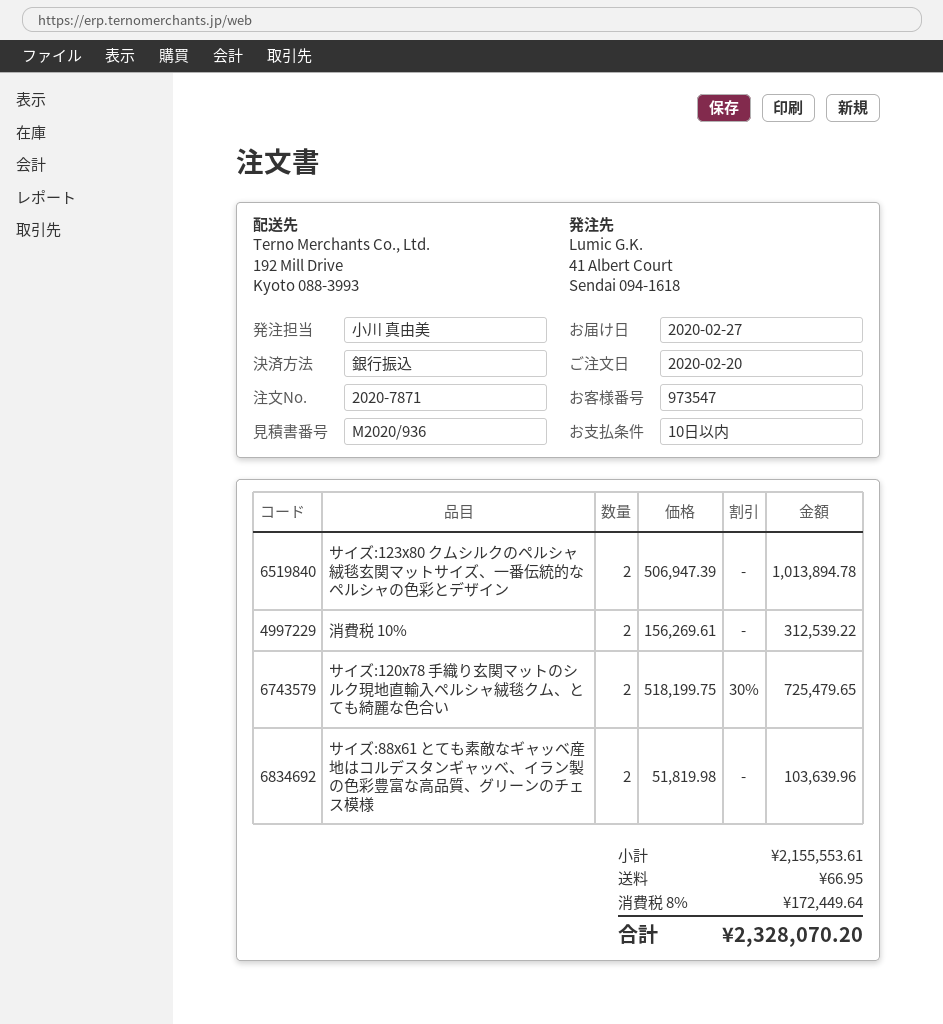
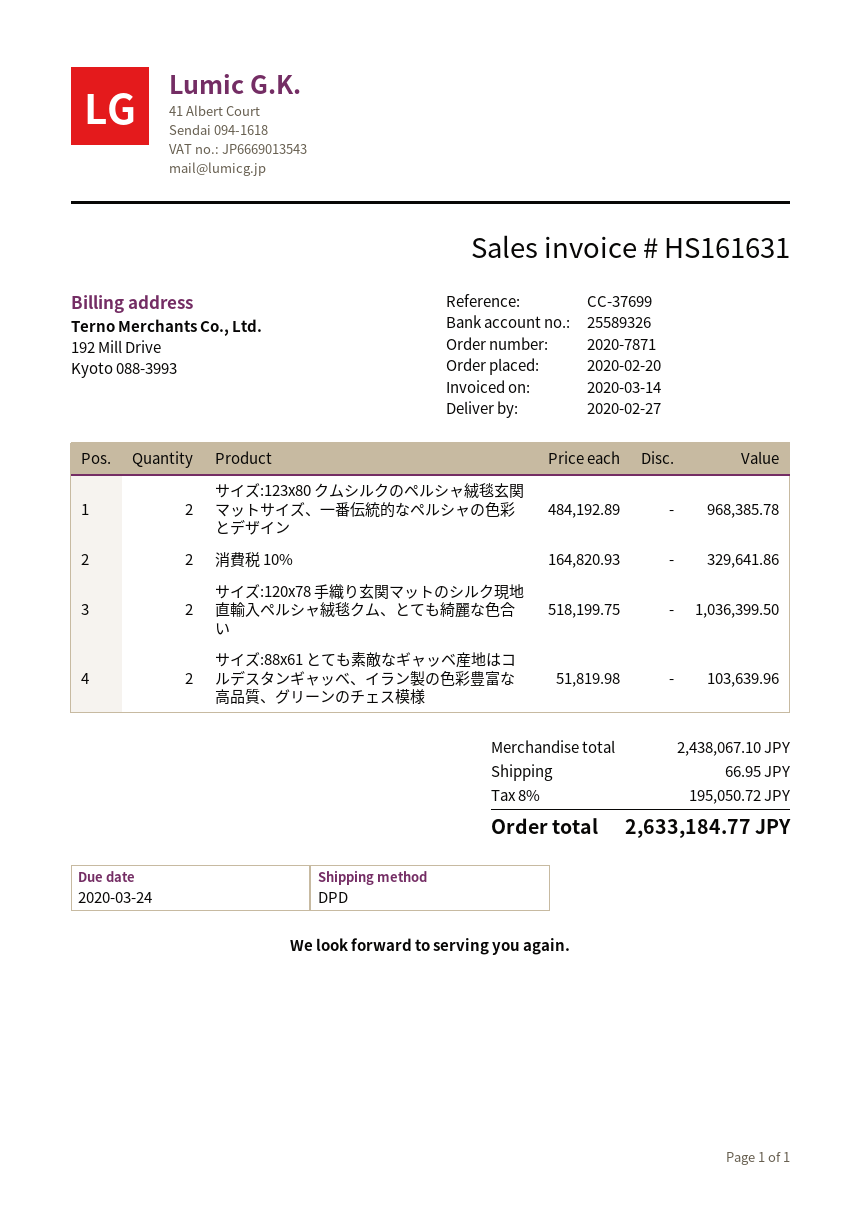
サイズ:123x80 クムシルクのペルシャ絨毯玄関マットサイズ、一番伝統的なペルシャの色彩とデザイン: 2 x 506947.39 = 1013894.78 -> 2 x 484192.89 = 968385.78
消費税 10%: 2 x 156269.61 = 312539.22 -> 2 x 164820.93 = 329641.86
サイズ:120x78 手織り玄関マットのシルク現地直輸入ペルシャ絨毯クム、とても綺麗な色合い: 2 x 518199.75 - 30% = 725479.65 -> 2 x 518199.75 = 1036399.50
subtotal: 2155553.61 -> 2438067.10
tax: 8% = 172449.64 -> 8% = 195050.72
total: 2328070.20 -> 2633184.77

